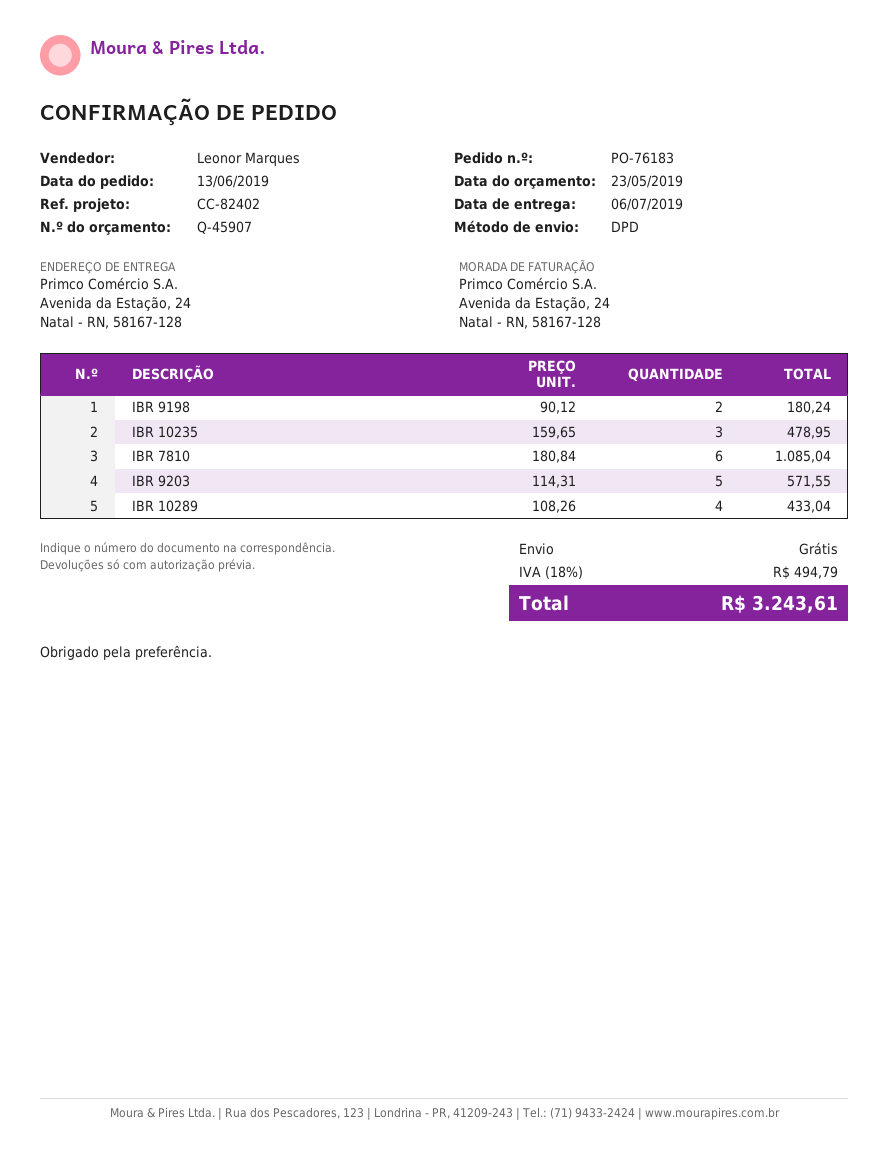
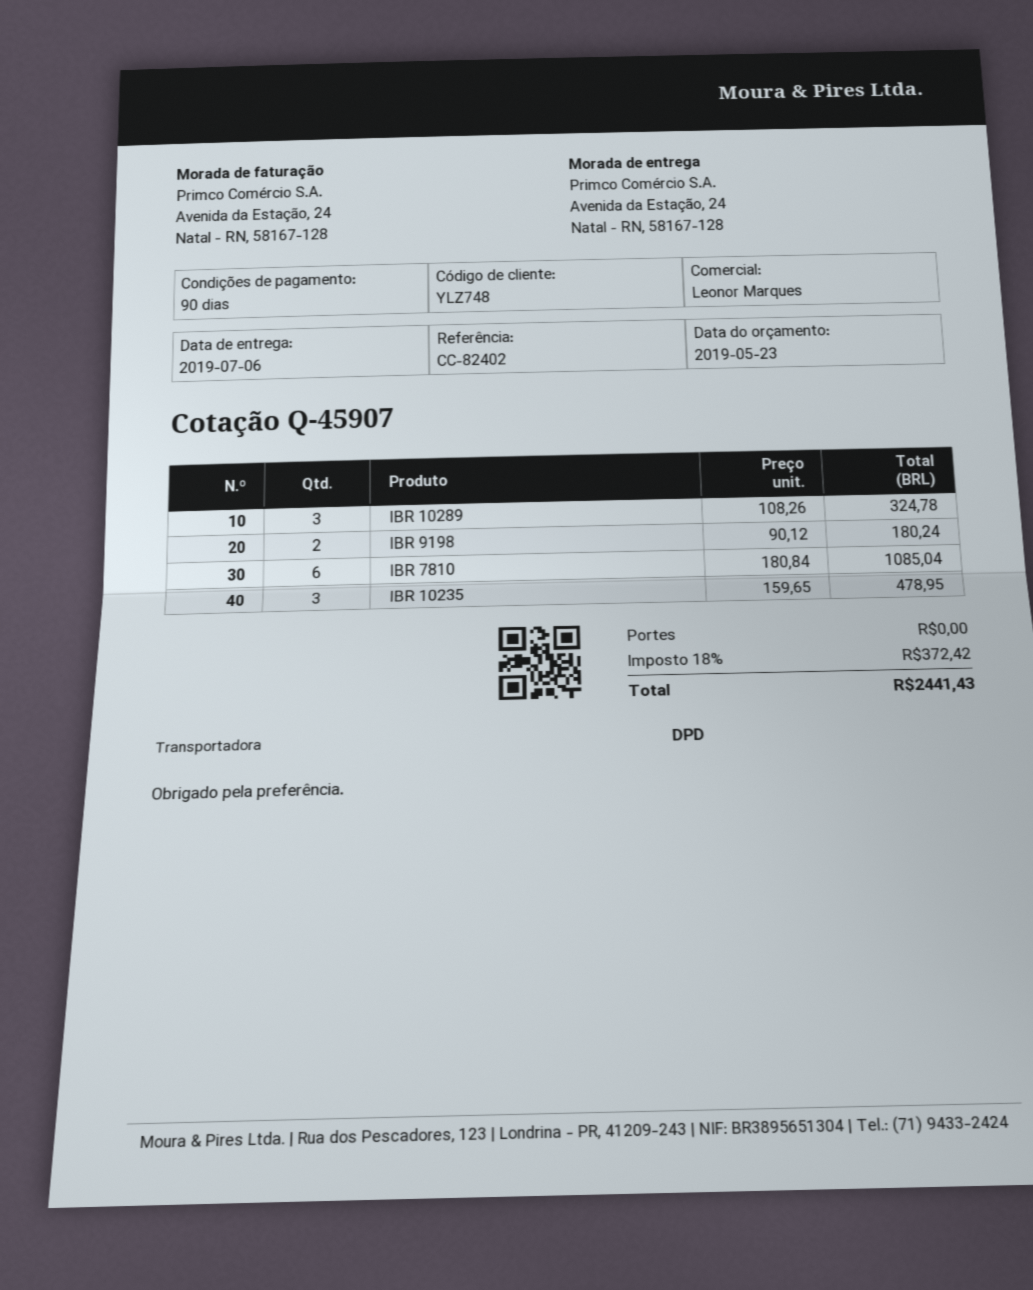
IBR 9203: 5 x 114.31 = 571.55 -> none
IBR 10289: 4 x 108.26 = 433.04 -> 3 x 108.26 = 324.78
tax: 18% = 494.79 -> 18% = 372.42
total: 3243.61 -> 2441.43

